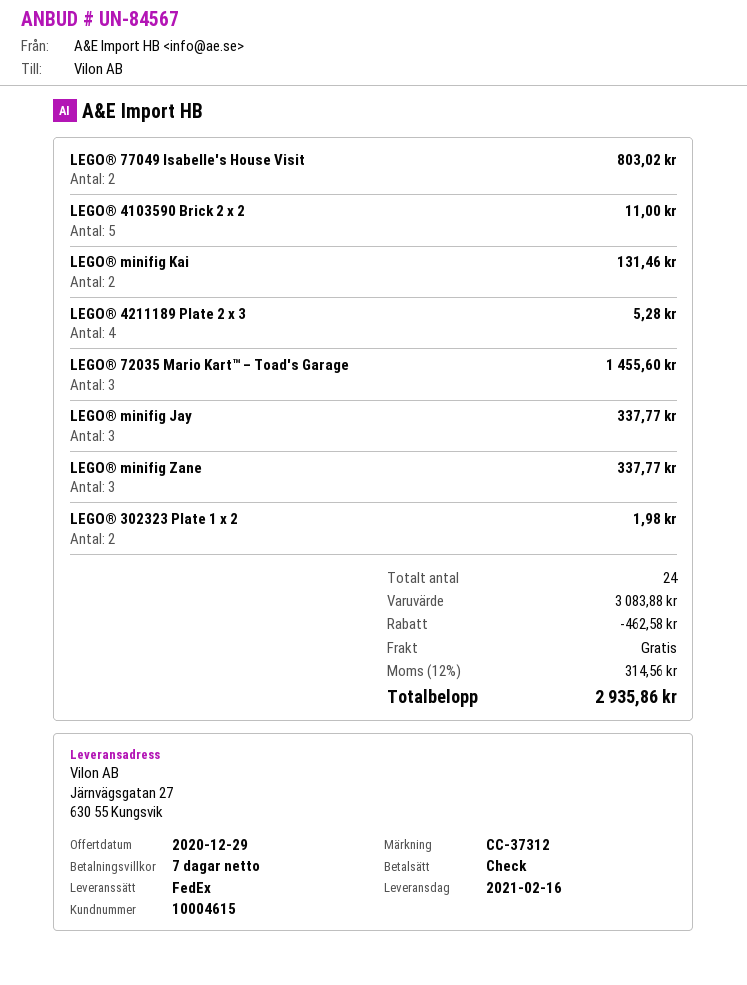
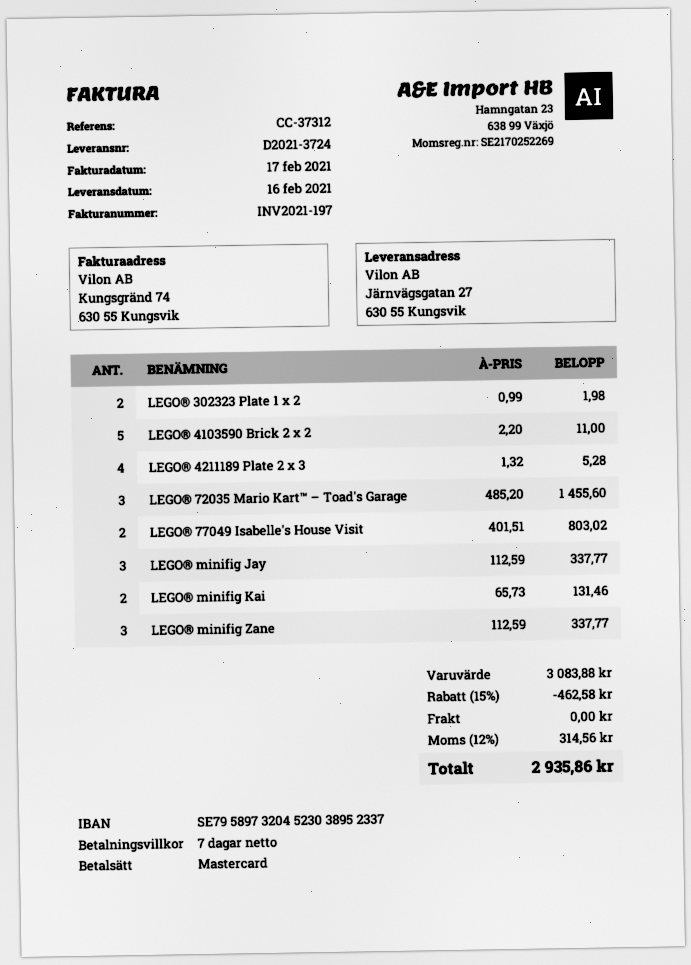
payment method: cheque -> Mastercard

